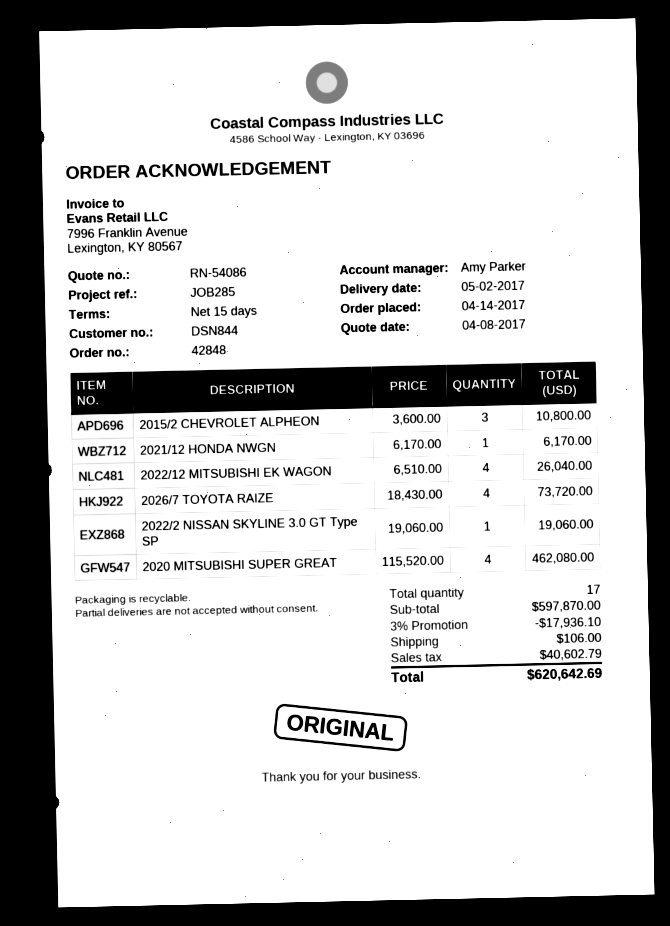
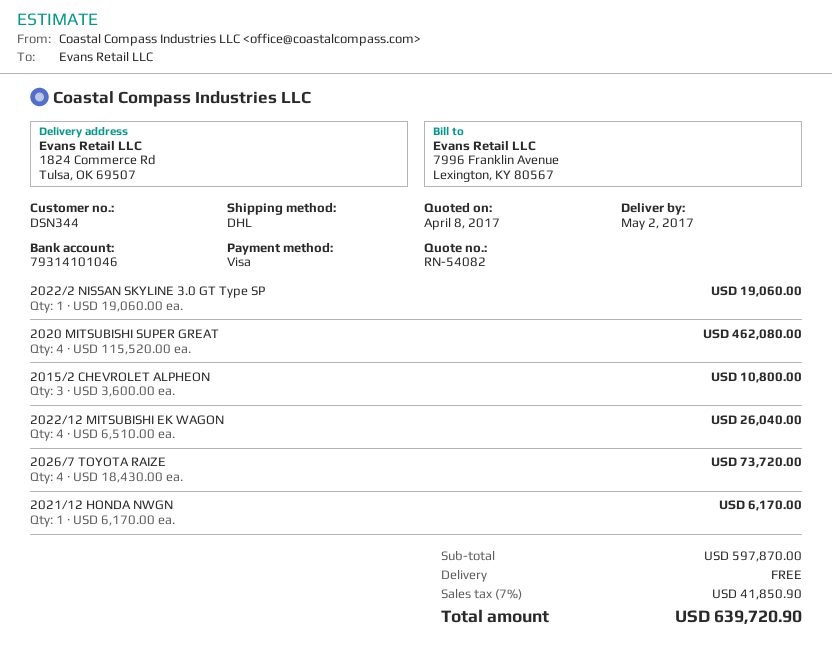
quote number: RN-54086 -> RN-54082
customer number: DSN844 -> DSN344
discount: 3% = 17936.10 -> none
shipping: 106.00 -> 0.00
tax: 40602.79 -> 41850.90
total: 620642.69 -> 639720.90

